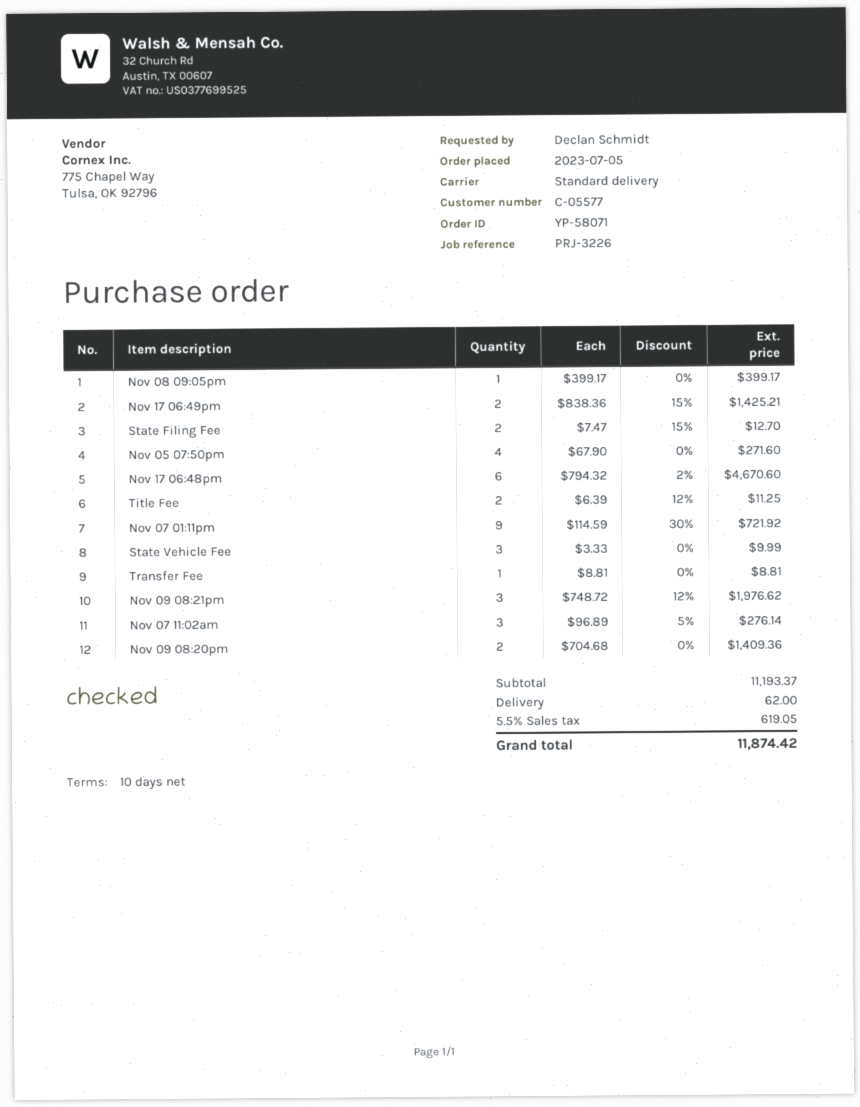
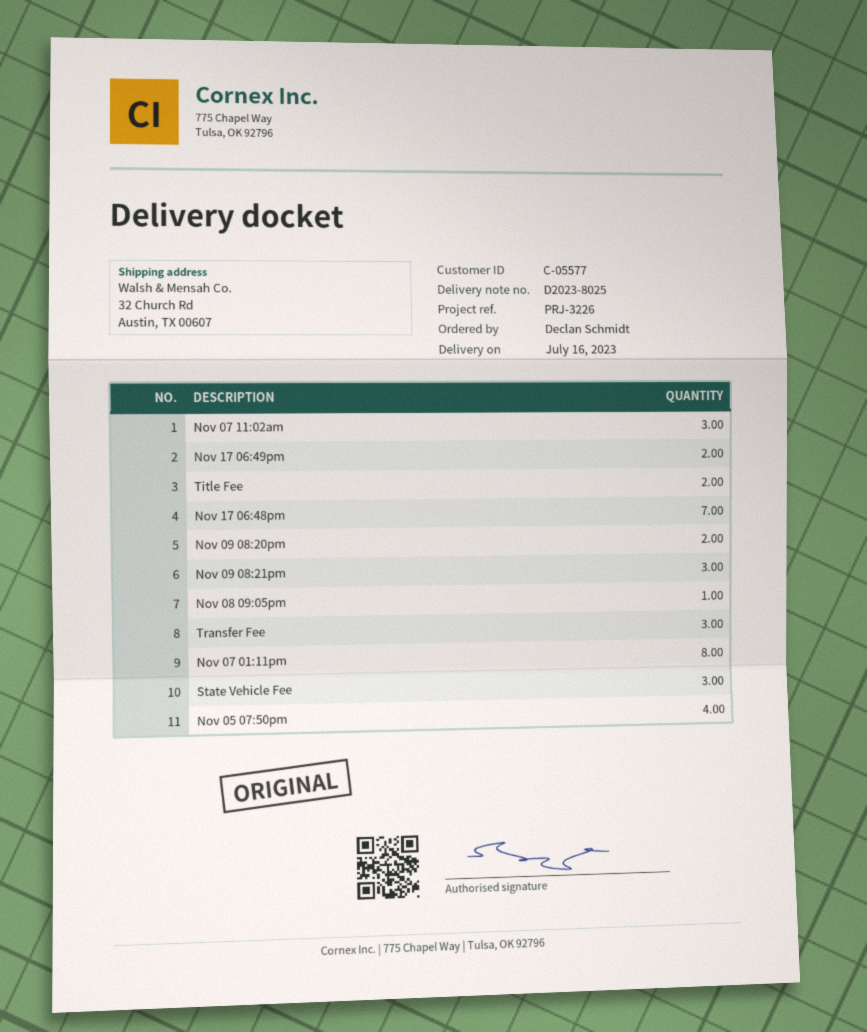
State Filing Fee: 2 -> none
Nov 17 06:48pm: 6 -> 7
Nov 07 01:11pm: 9 -> 8
Transfer Fee: 1 -> 3

